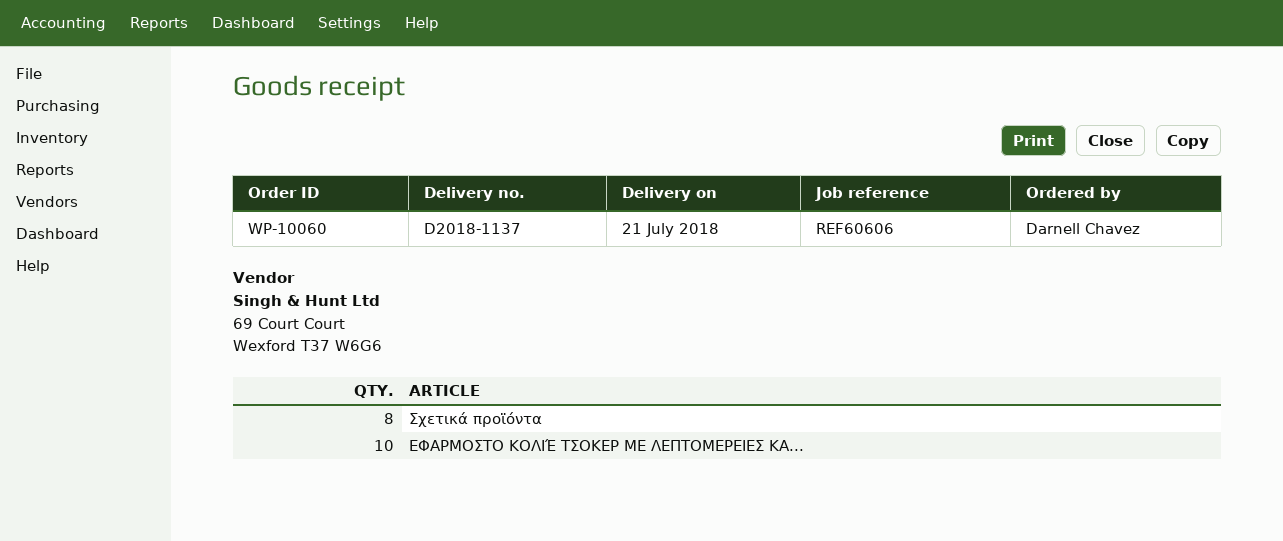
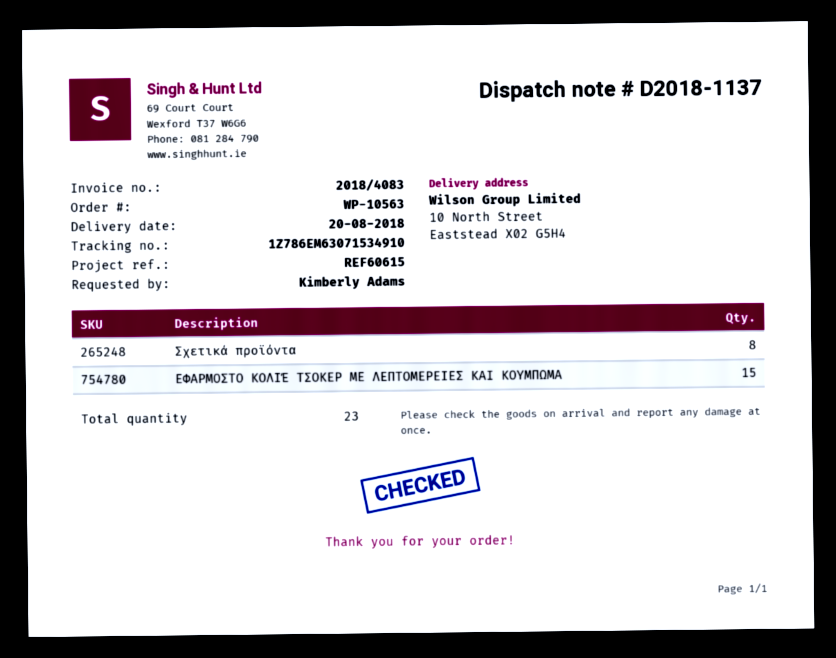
order number: WP-10060 -> WP-10563
delivery date: 2018-07-21 -> 2018-08-20
reference: REF60606 -> REF60615
ordered by: Darnell Chavez -> Kimberly Adams
ΕΦΑΡΜΟΣΤΟ ΚΟΛΙΈ ΤΣΟΚΕΡ ΜΕ ΛΕΠΤΟΜΕΡΕΙΕΣ ΚΑ...: 10 -> 15

